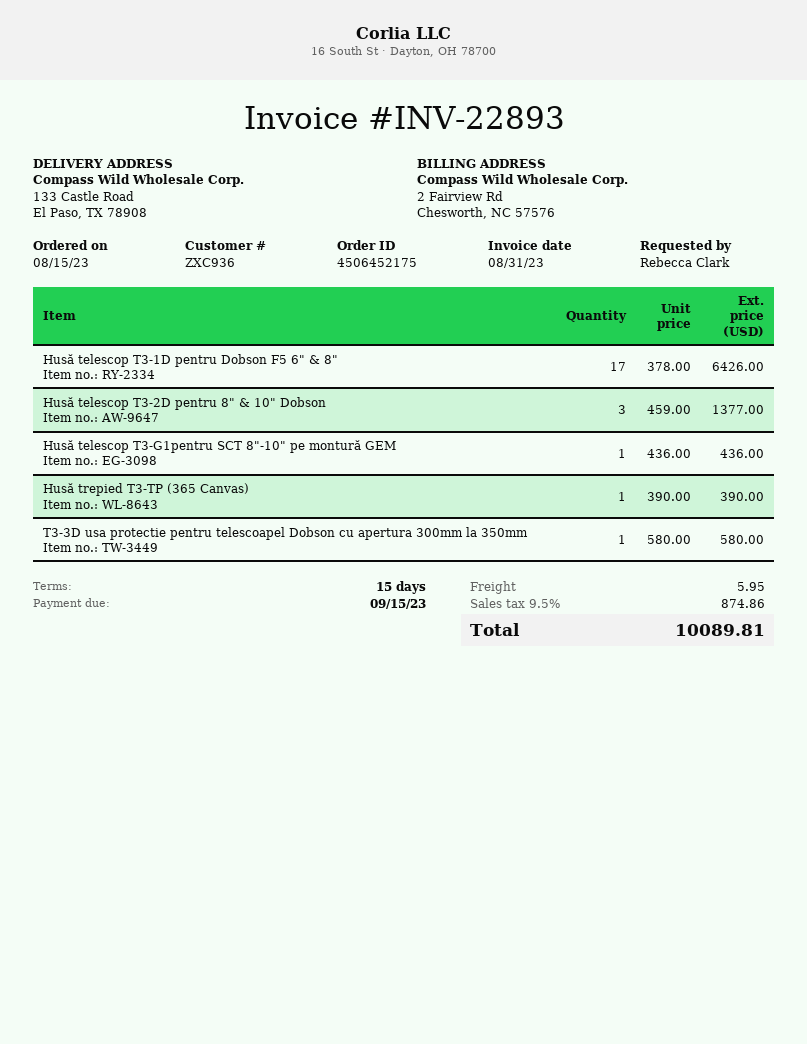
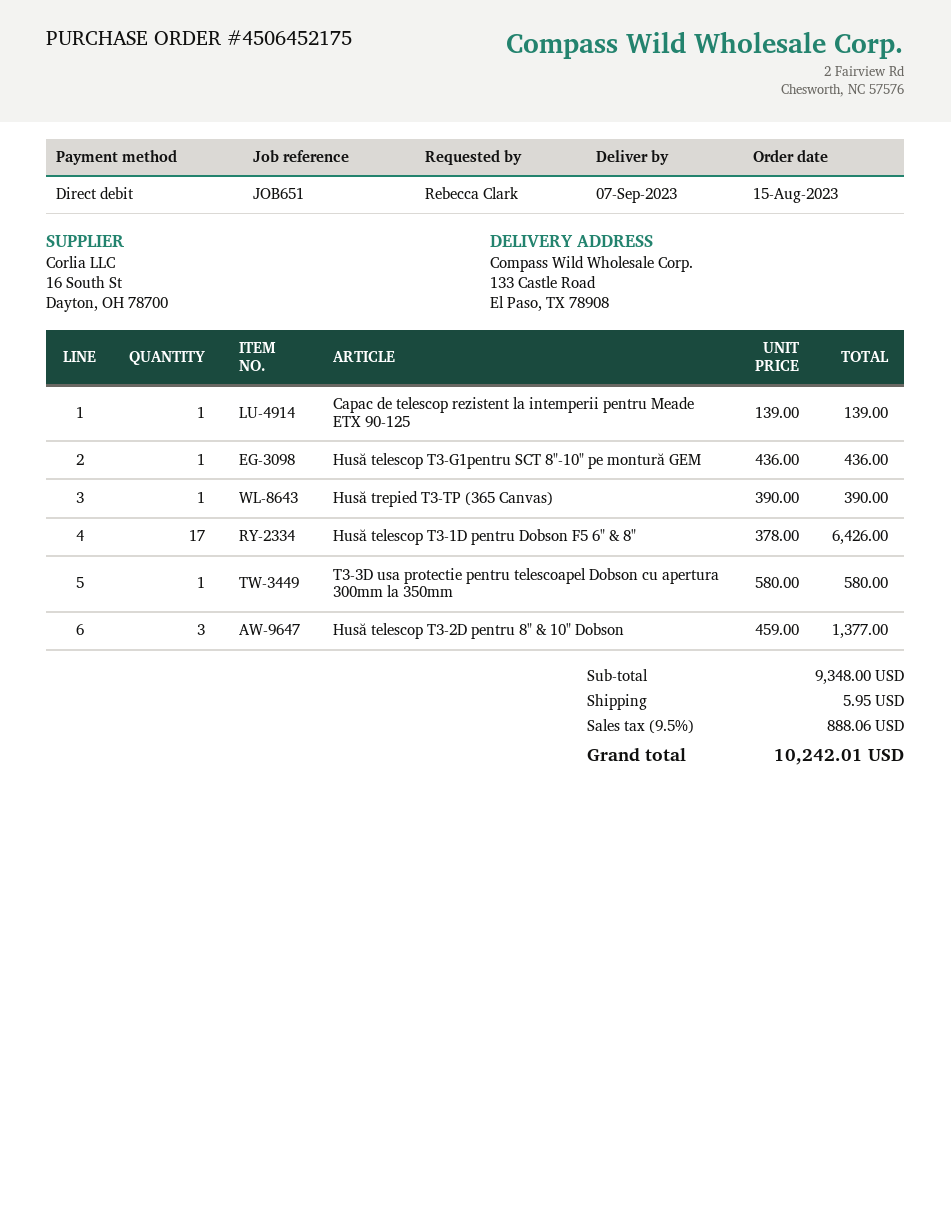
Capac de telescop rezistent la intemperii pentru Meade ETX 90-125: none -> 1 x 139.00 = 139.00
tax: 9.5% = 874.86 -> 9.5% = 888.06
total: 10089.81 -> 10242.01

